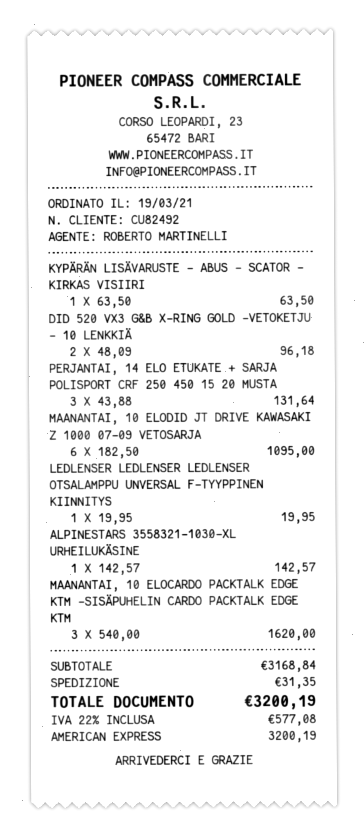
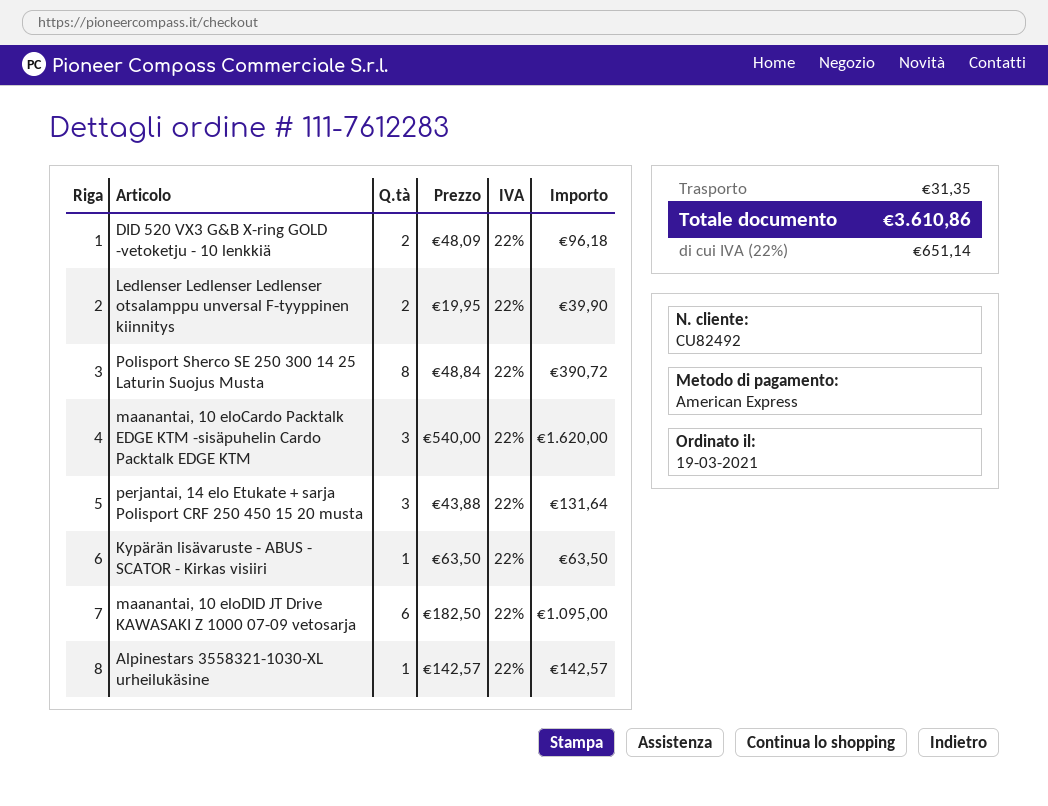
LEDLENSER LEDLENSER LEDLENSER OTSALAMPPU UNVERSAL F-TYYPPINEN KIINNITYS: 1 x 19.95 = 19.95 -> 2 x 19.95 = 39.90
Polisport Sherco SE 250 300 14 25 Laturin Suojus Musta: none -> 8 x 48.84 = 390.72
tax: 22% = 577.08 -> 22% = 651.14
total: 3200.19 -> 3610.86

